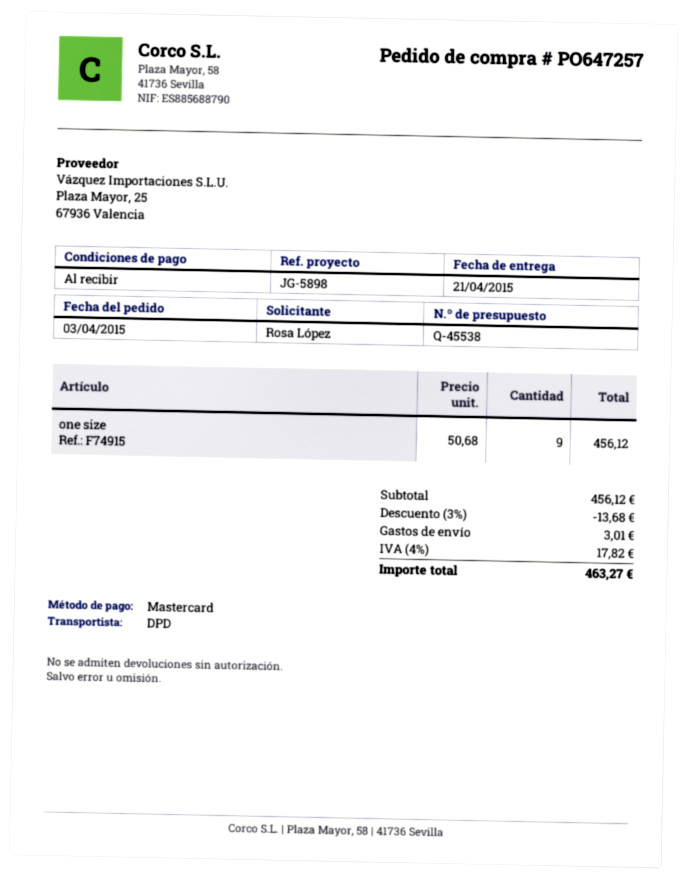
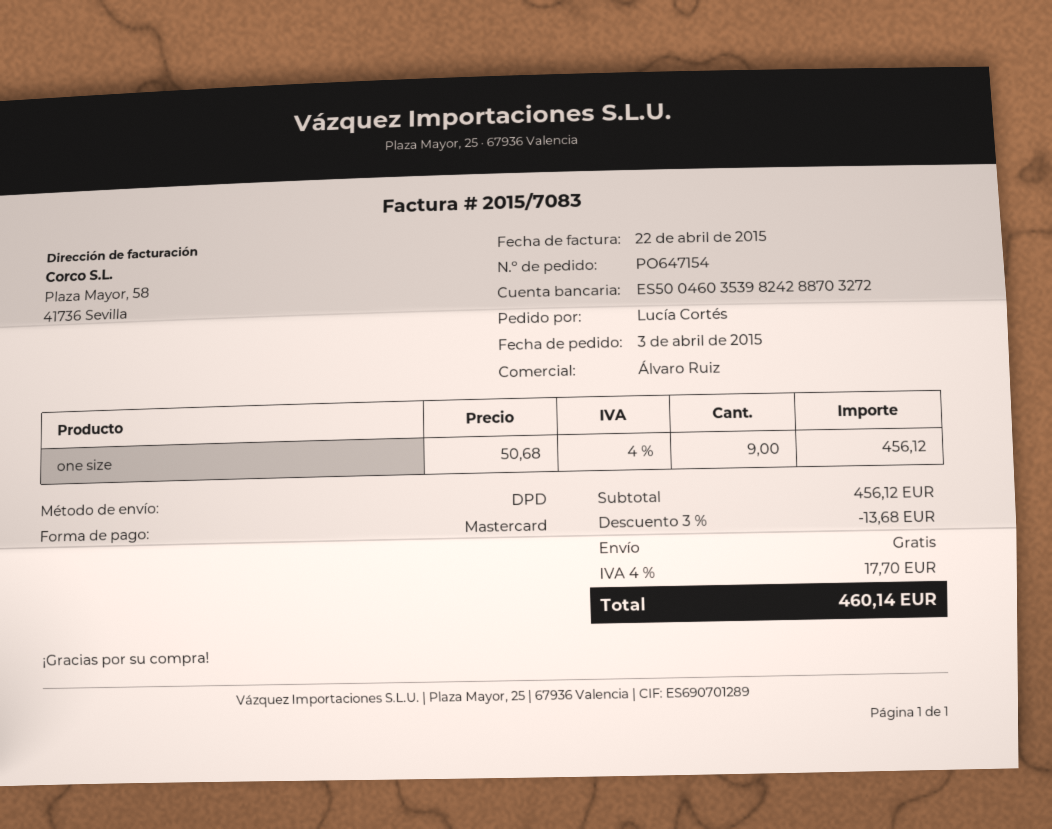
order number: PO647257 -> PO647154
ordered by: Rosa López -> Lucía Cortés
shipping: 3.01 -> 0.00
tax: 4% = 17.82 -> 4% = 17.70
total: 463.27 -> 460.14

